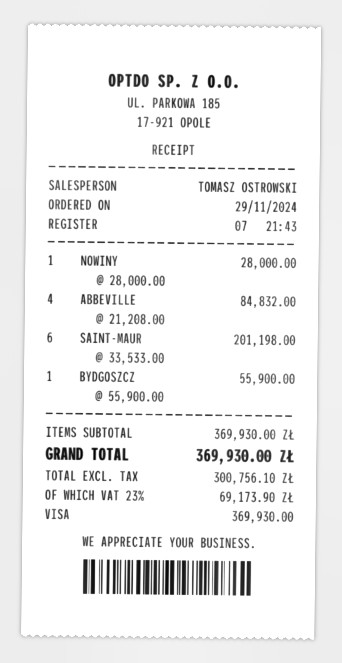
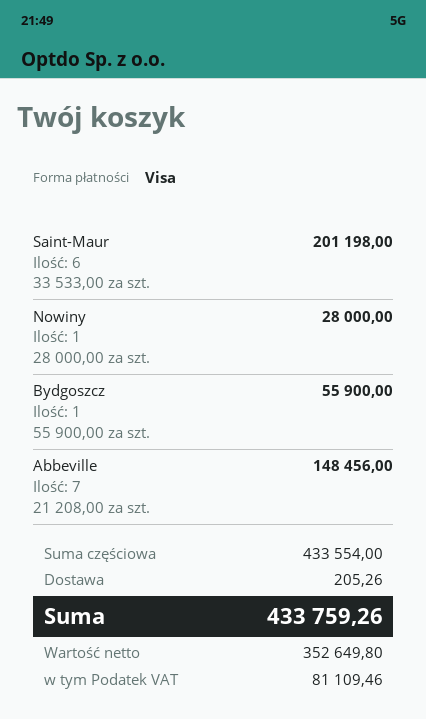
ABBEVILLE: 4 x 21208.00 = 84832.00 -> 7 x 21208.00 = 148456.00
subtotal: 369930.00 -> 433554.00
shipping: none -> 205.26
net: 300756.10 -> 352649.80
tax: 69173.90 -> 81109.46
total: 369930.00 -> 433759.26

